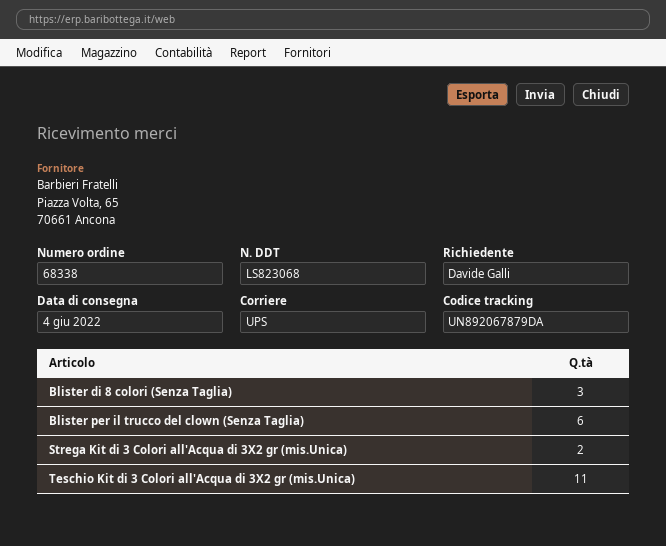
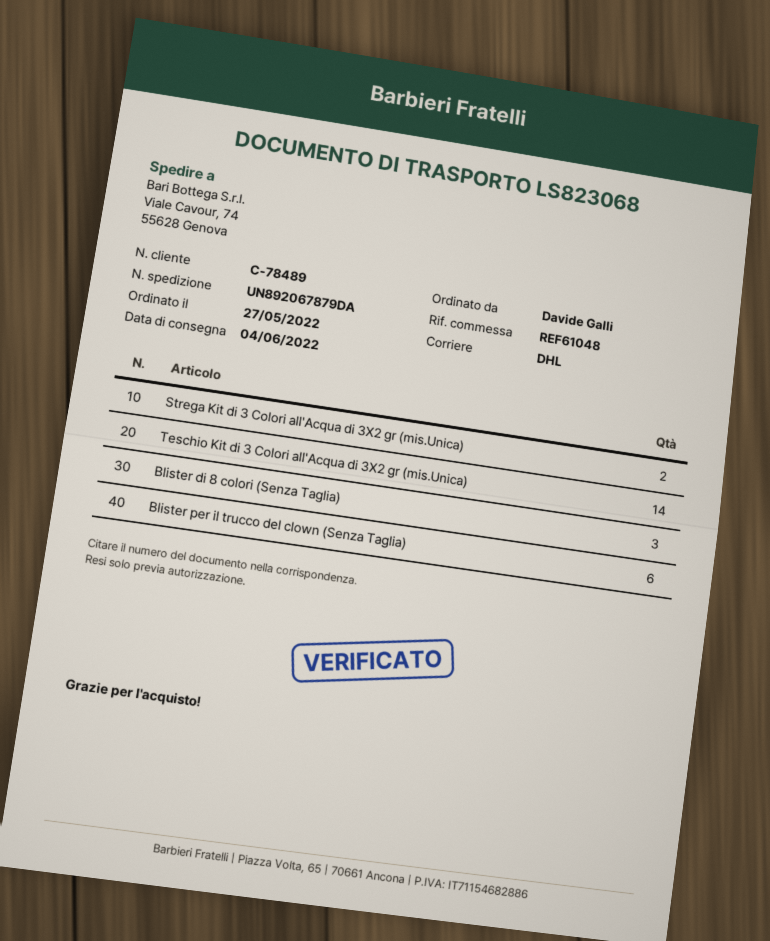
shipping method: UPS -> DHL
Teschio Kit di 3 Colori all'Acqua di 3X2 gr (mis.Unica): 11 -> 14

